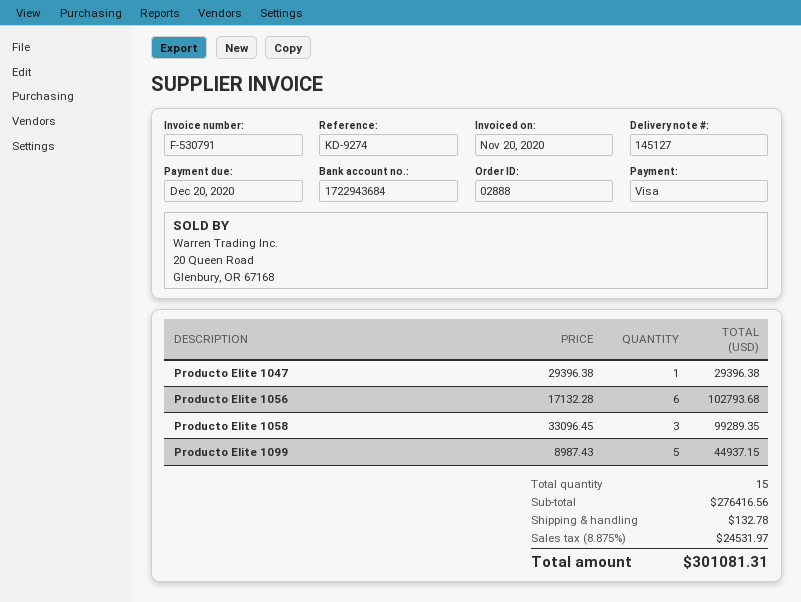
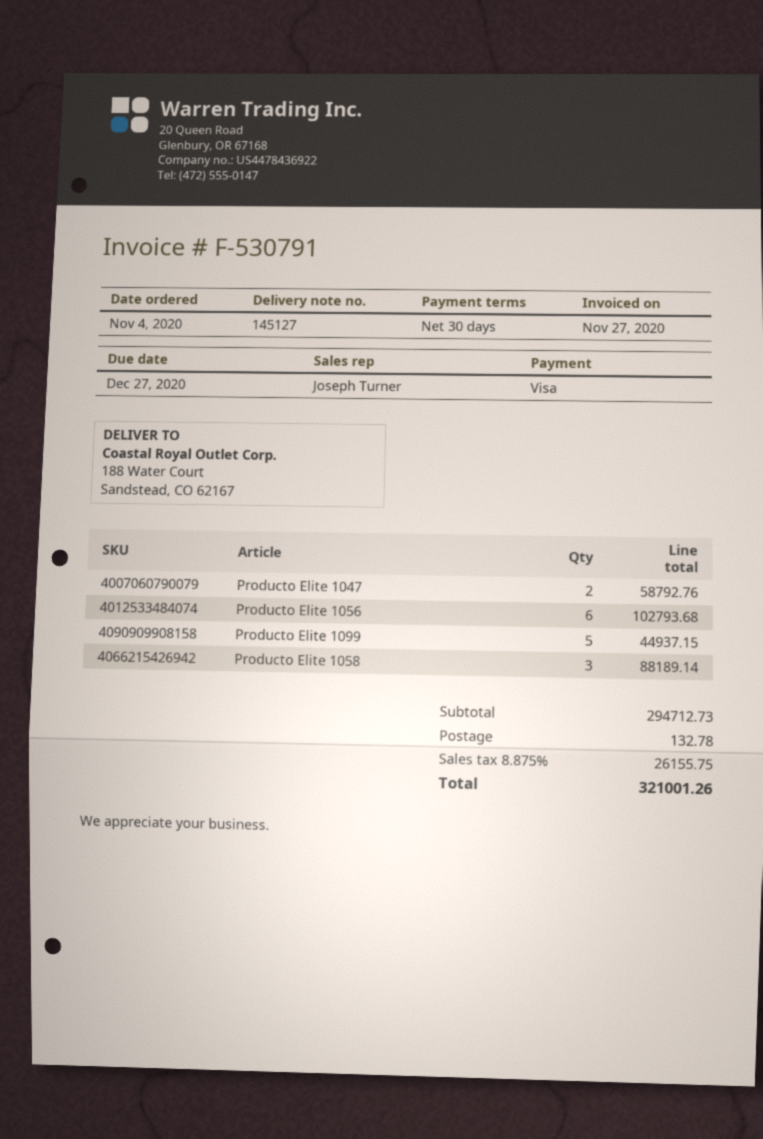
invoice date: 2020-11-20 -> 2020-11-27
due date: 2020-12-20 -> 2020-12-27
Producto Elite 1047: 1 for 29396.38 -> 2 for 58792.76
Producto Elite 1058: 3 for 99289.35 -> 3 for 88189.14
subtotal: 276416.56 -> 294712.73
tax: 8.875% = 24531.97 -> 8.875% = 26155.75
total: 301081.31 -> 321001.26

